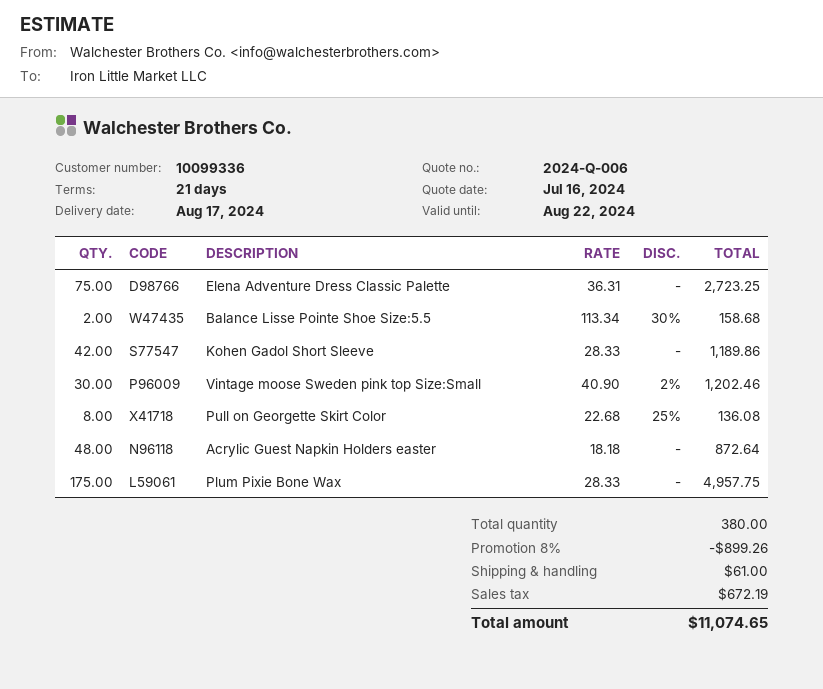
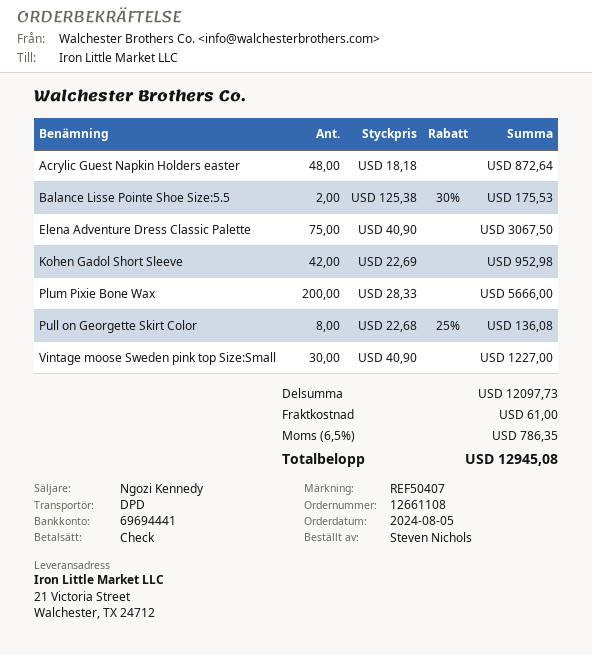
Elena Adventure Dress Classic Palette: 75 x 36.31 = 2723.25 -> 75 x 40.90 = 3067.50
Balance Lisse Pointe Shoe Size:5.5: 2 x 113.34 - 30% = 158.68 -> 2 x 125.38 - 30% = 175.53
Kohen Gadol Short Sleeve: 42 x 28.33 = 1189.86 -> 42 x 22.69 = 952.98
Vintage moose Sweden pink top Size:Small: 30 x 40.90 - 2% = 1202.46 -> 30 x 40.90 = 1227.00
Plum Pixie Bone Wax: 175 x 28.33 = 4957.75 -> 200 x 28.33 = 5666.00
discount: 8% = 899.26 -> none
tax: 672.19 -> 786.35
total: 11074.65 -> 12945.08

